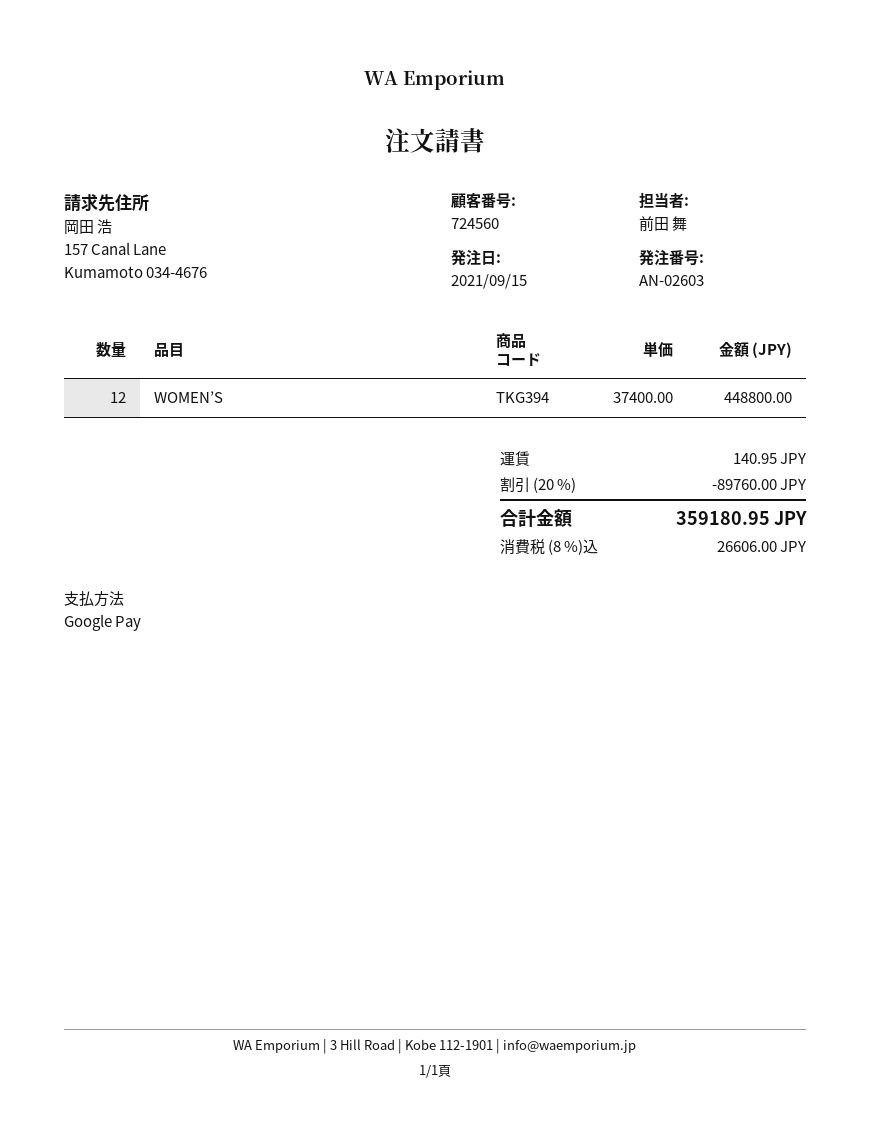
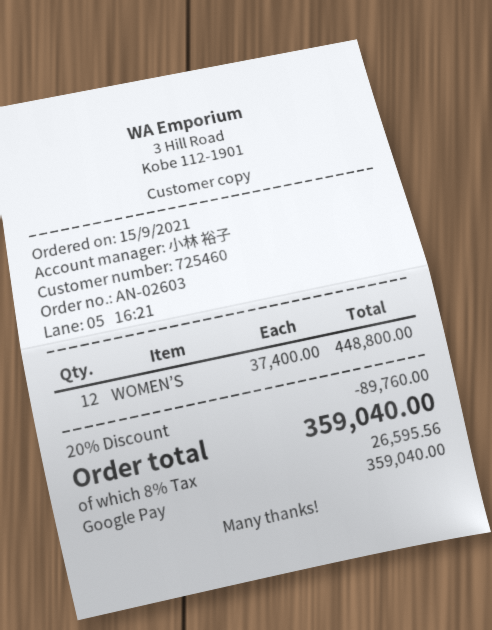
customer number: 724560 -> 725460
sales rep: 前田 舞 -> 小林 裕子
shipping: 140.95 -> none
tax: 8% = 26606.00 -> 8% = 26595.56
total: 359180.95 -> 359040.00

